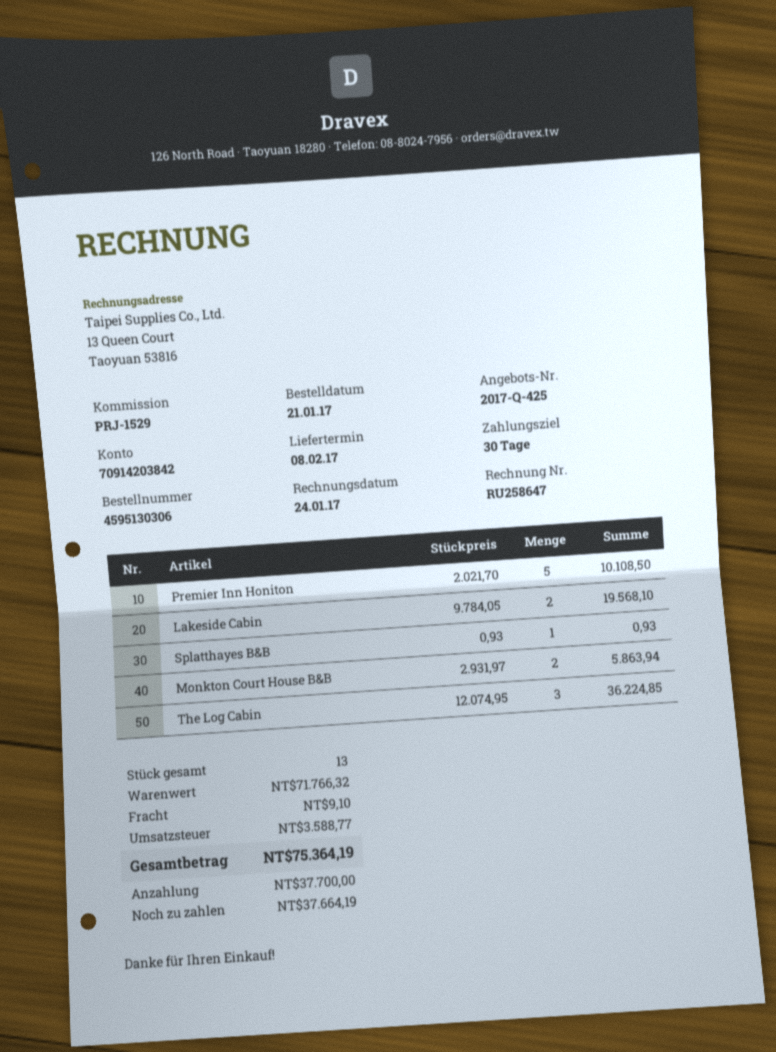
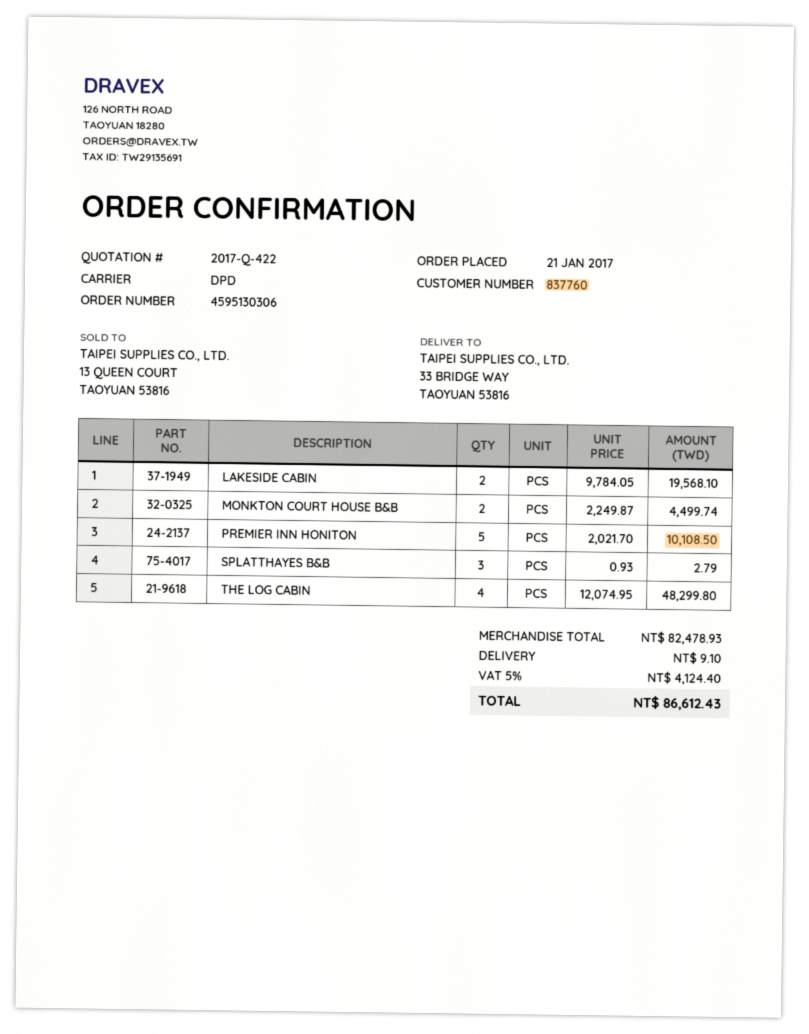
quote number: 2017-Q-425 -> 2017-Q-422
Splatthayes B&B: 1 x 0.93 = 0.93 -> 3 x 0.93 = 2.79
Monkton Court House B&B: 2 x 2931.97 = 5863.94 -> 2 x 2249.87 = 4499.74
The Log Cabin: 3 x 12074.95 = 36224.85 -> 4 x 12074.95 = 48299.80
subtotal: 71766.32 -> 82478.93
tax: 3588.77 -> 4124.40
total: 75364.19 -> 86612.43

